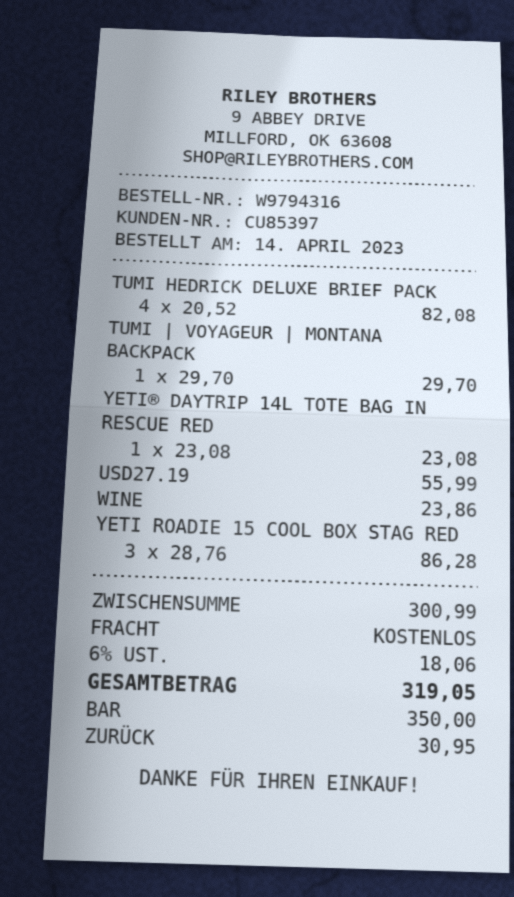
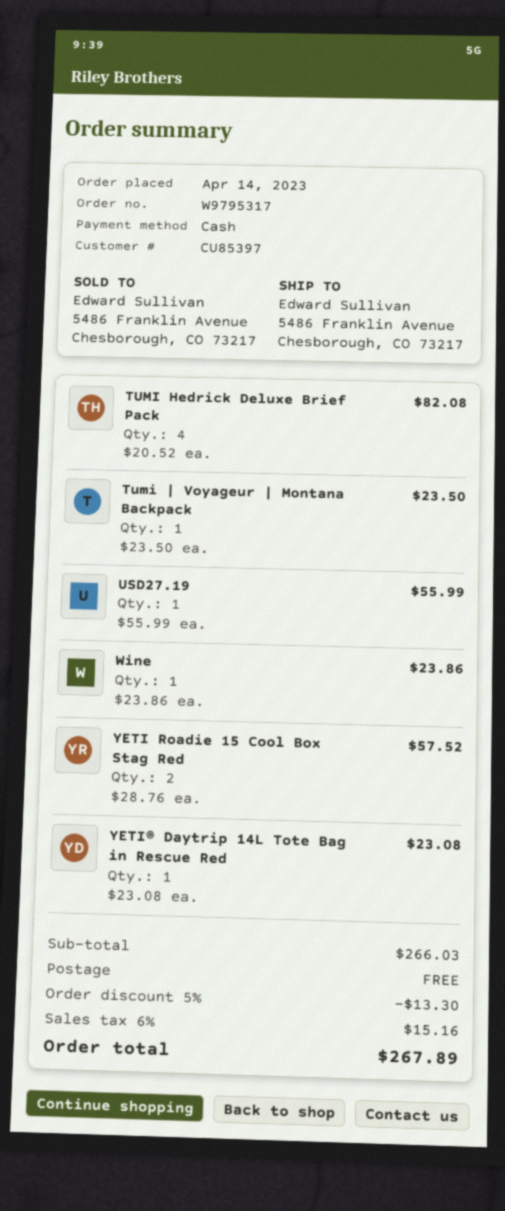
order number: W9794316 -> W9795317
TUMI | VOYAGEUR | MONTANA BACKPACK: 1 x 29.70 = 29.70 -> 1 x 23.50 = 23.50
YETI ROADIE 15 COOL BOX STAG RED: 3 x 28.76 = 86.28 -> 2 x 28.76 = 57.52
subtotal: 300.99 -> 266.03
discount: none -> 5% = 13.30
tax: 6% = 18.06 -> 6% = 15.16
total: 319.05 -> 267.89

